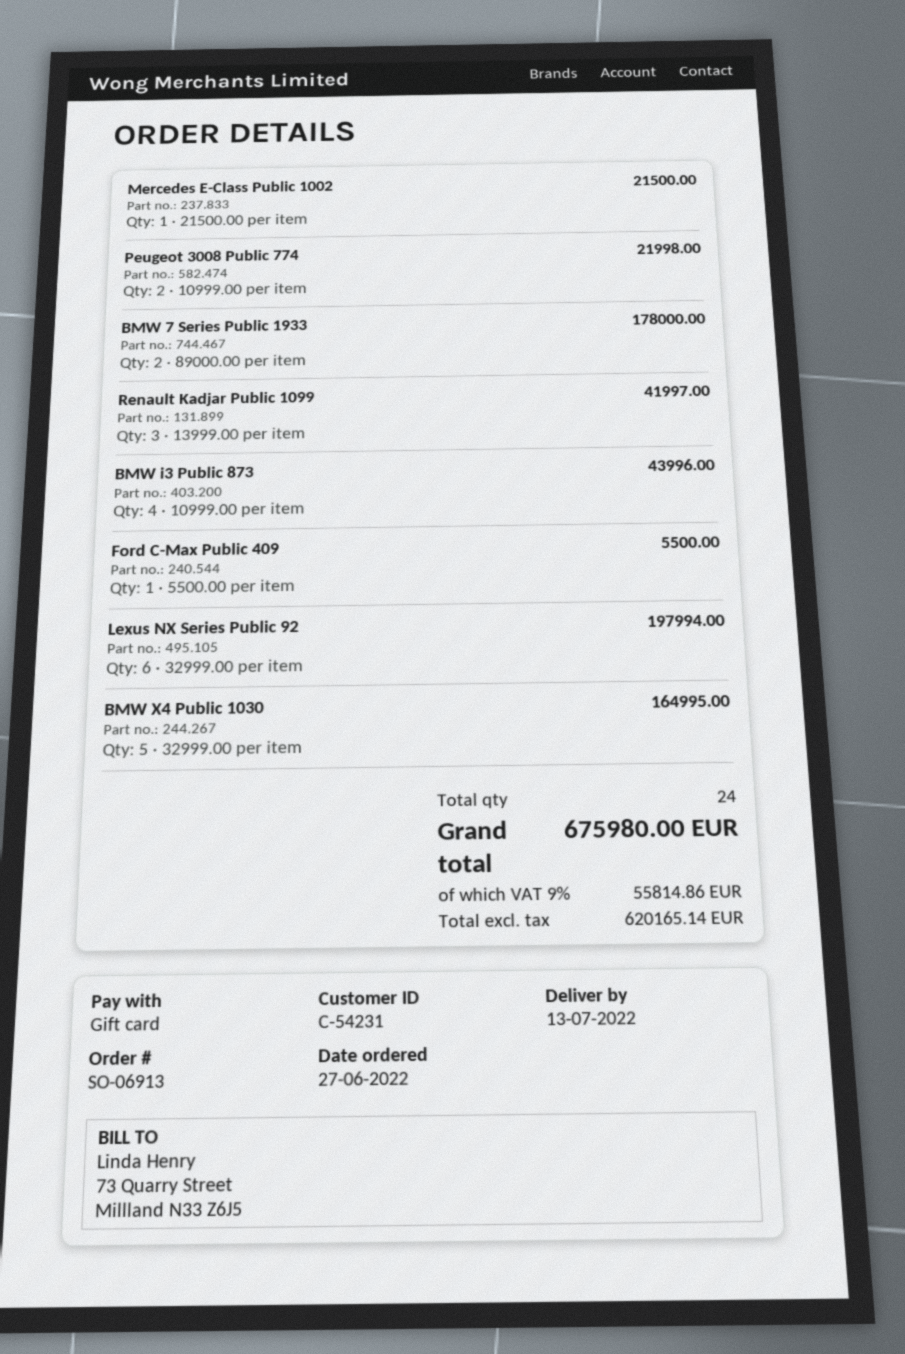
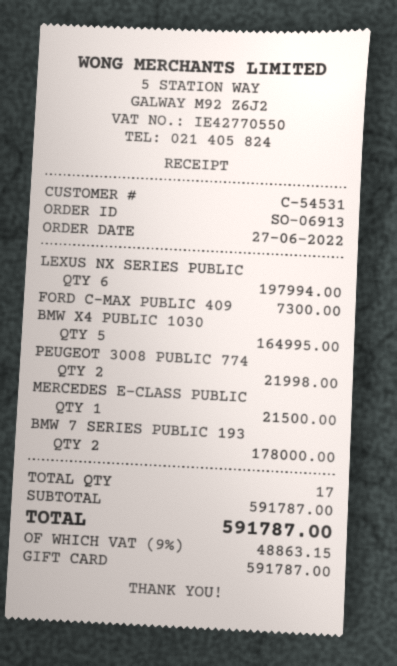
customer number: C-54231 -> C-54531
Renault Kadjar Public 1099: 3 for 41997.00 -> none
BMW i3 Public 873: 4 for 43996.00 -> none
Ford C-Max Public 409: 1 for 5500.00 -> 1 for 7300.00
total quantity: 24 -> 17
tax: 9% = 55814.86 -> 9% = 48863.15
total: 675980.00 -> 591787.00

